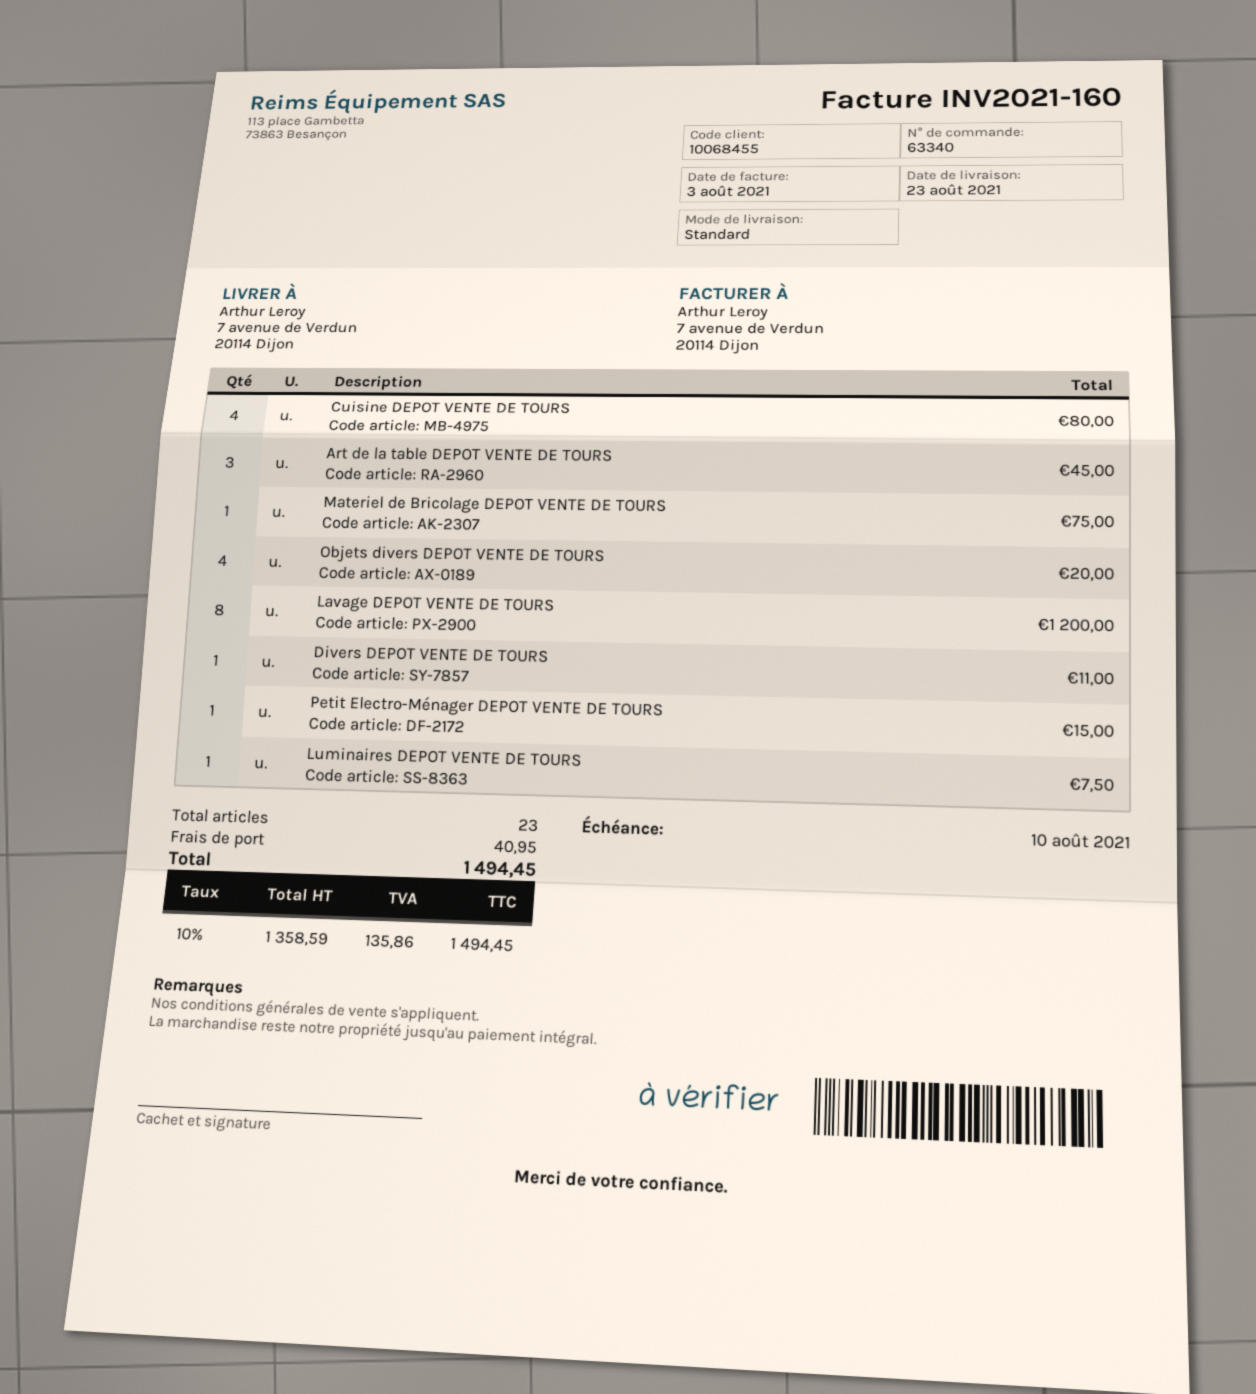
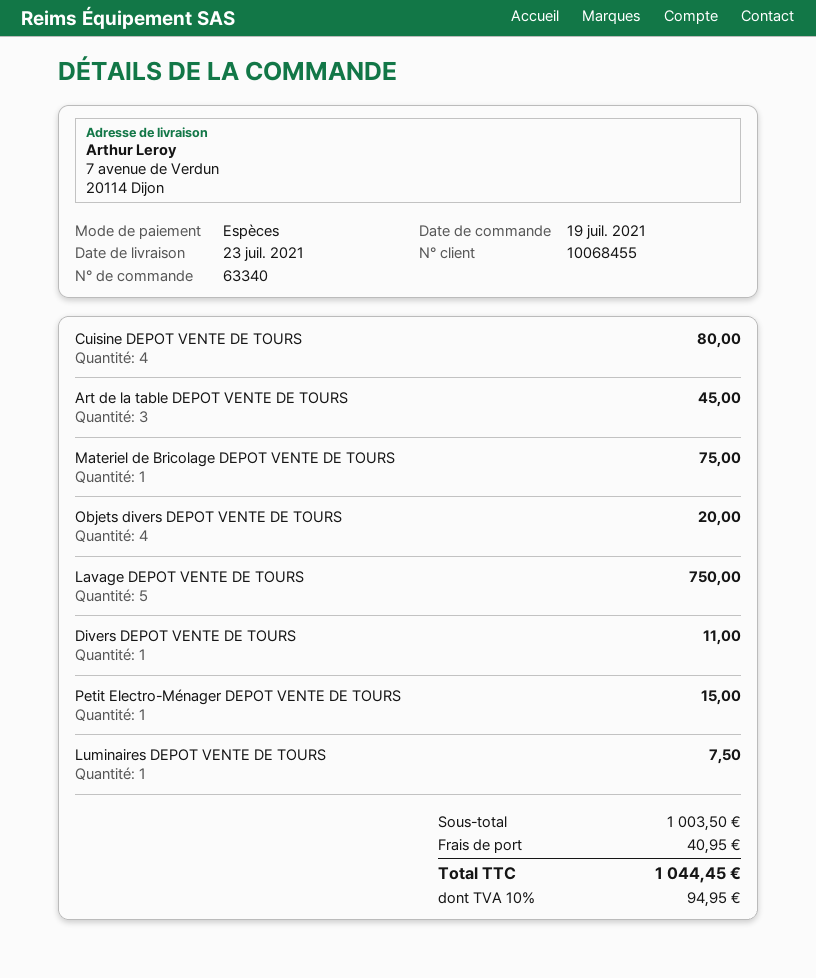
delivery date: 2021-08-23 -> 2021-07-23
Lavage DEPOT VENTE DE TOURS: 8 for 1200.00 -> 5 for 750.00
tax: 10% = 135.86 -> 10% = 94.95
total: 1494.45 -> 1044.45

